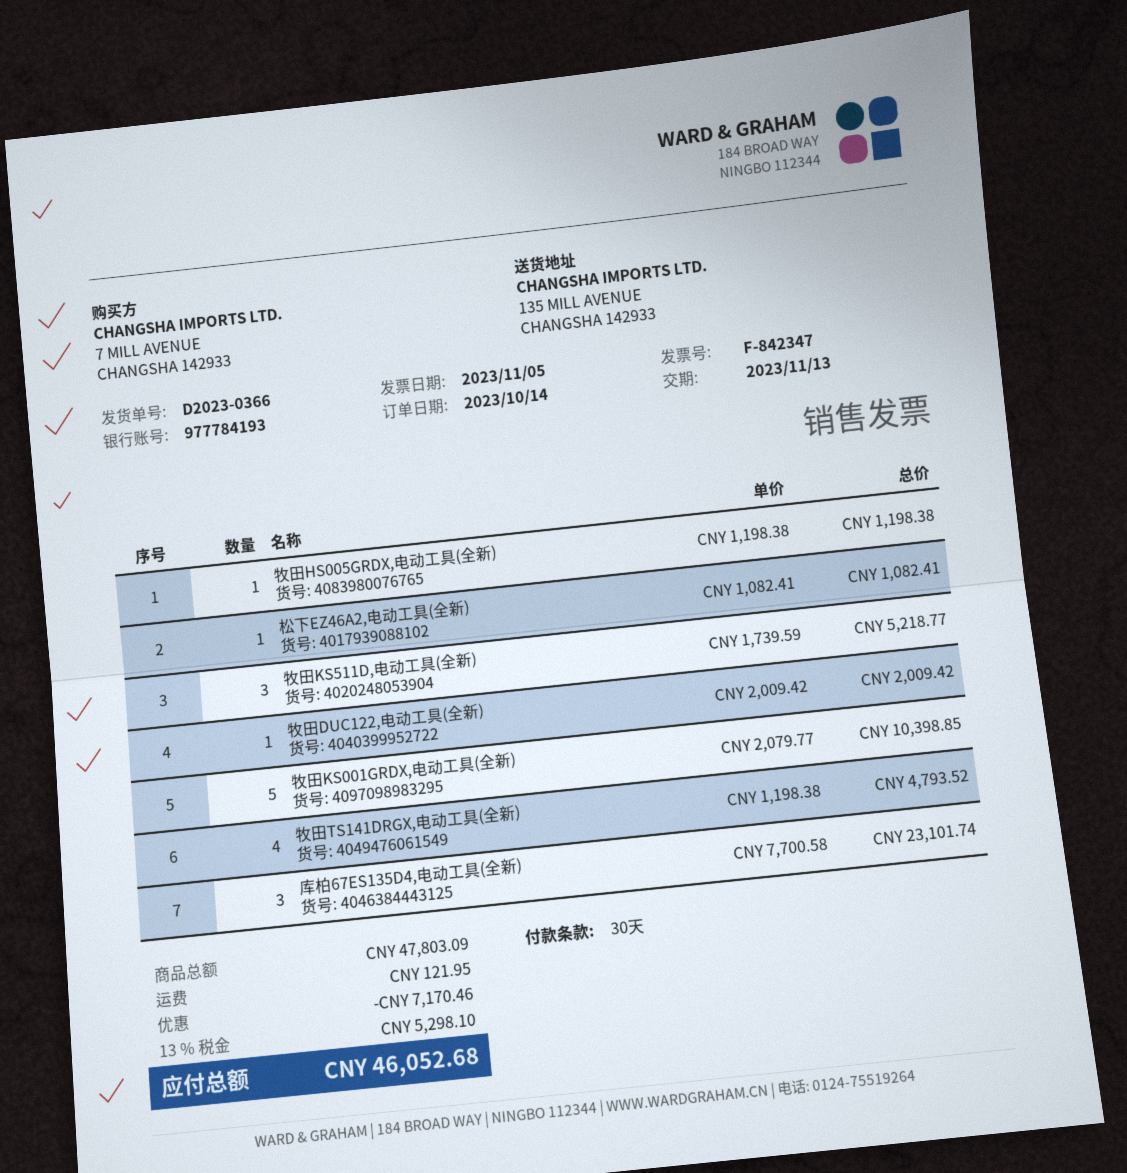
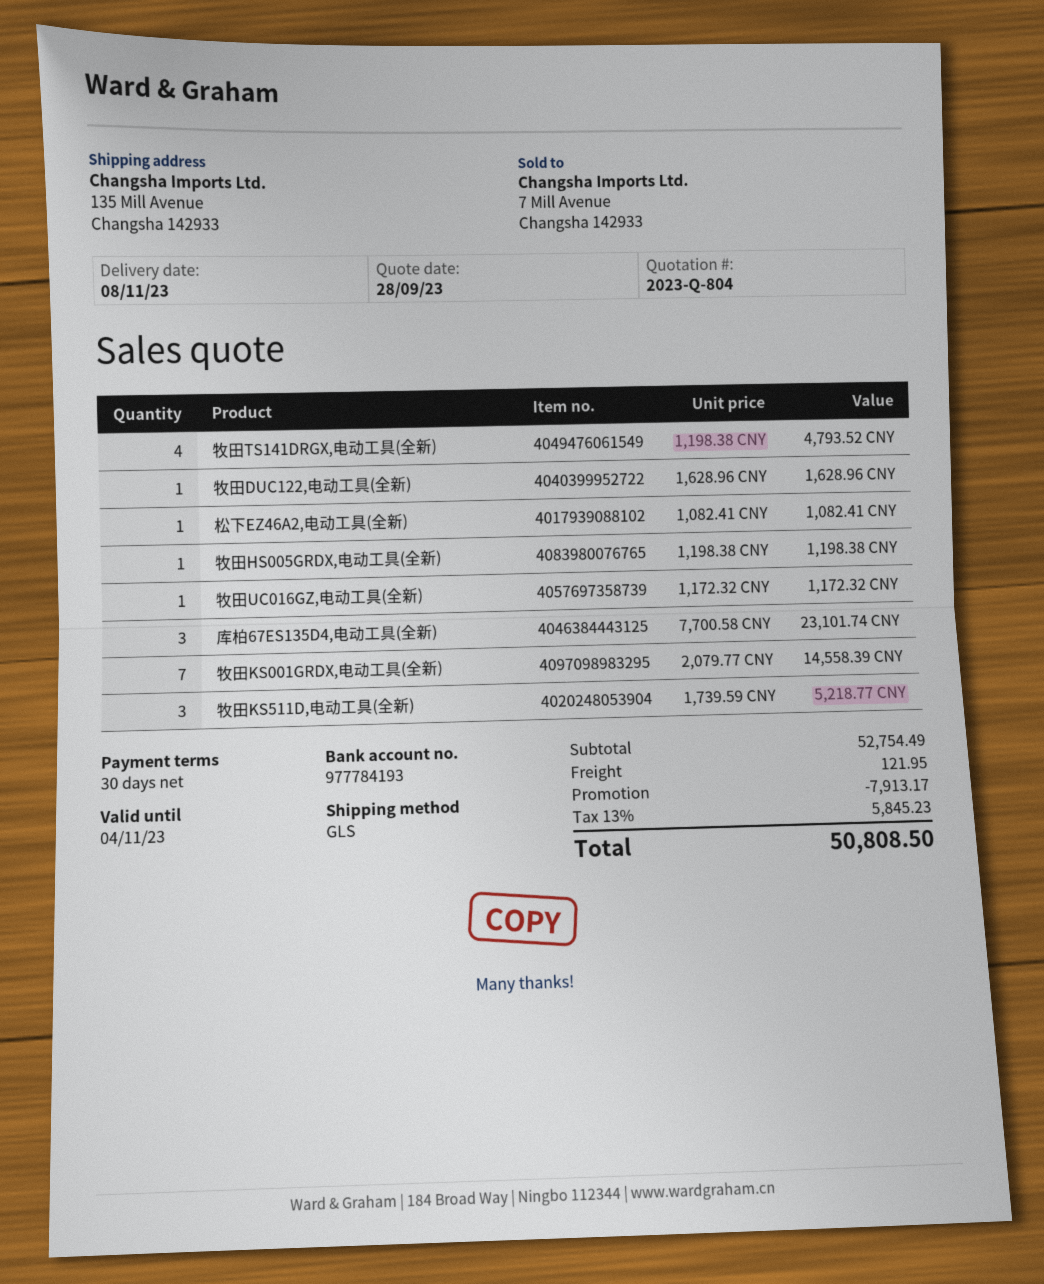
delivery date: 2023-11-13 -> 2023-11-08
牧田DUC122,电动工具(全新): 1 x 2009.42 = 2009.42 -> 1 x 1628.96 = 1628.96
牧田KS001GRDX,电动工具(全新): 5 x 2079.77 = 10398.85 -> 7 x 2079.77 = 14558.39
牧田UC016GZ,电动工具(全新): none -> 1 x 1172.32 = 1172.32
subtotal: 47803.09 -> 52754.49
discount: 7170.46 -> 7913.17
tax: 13% = 5298.10 -> 13% = 5845.23
total: 46052.68 -> 50808.50

